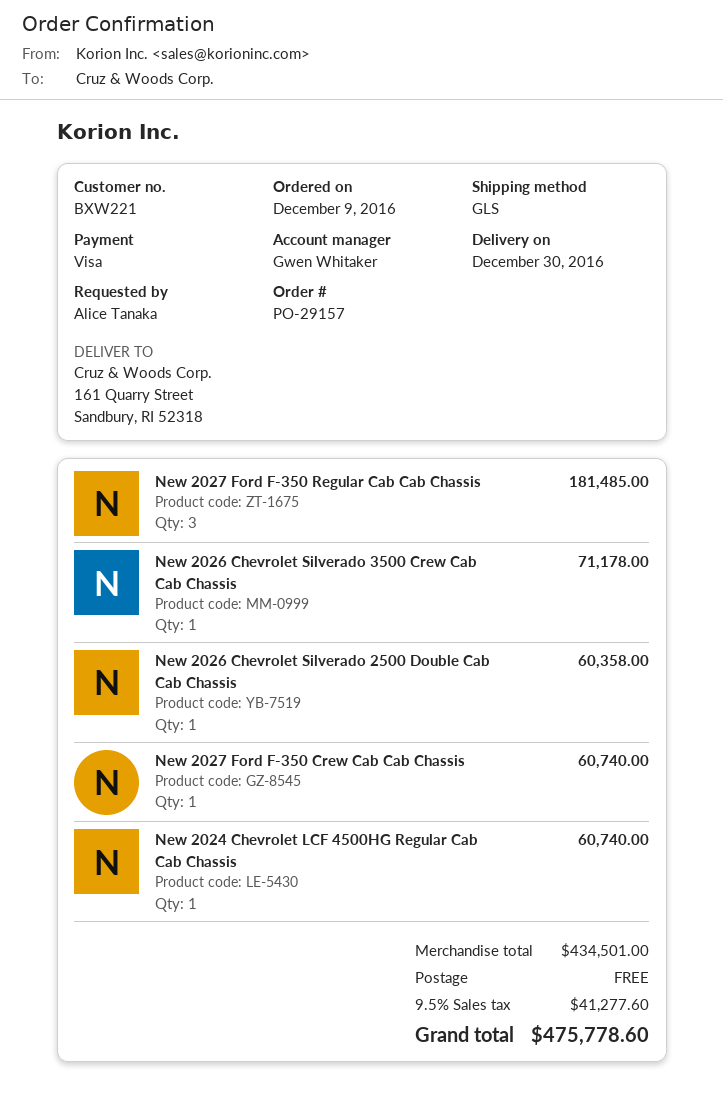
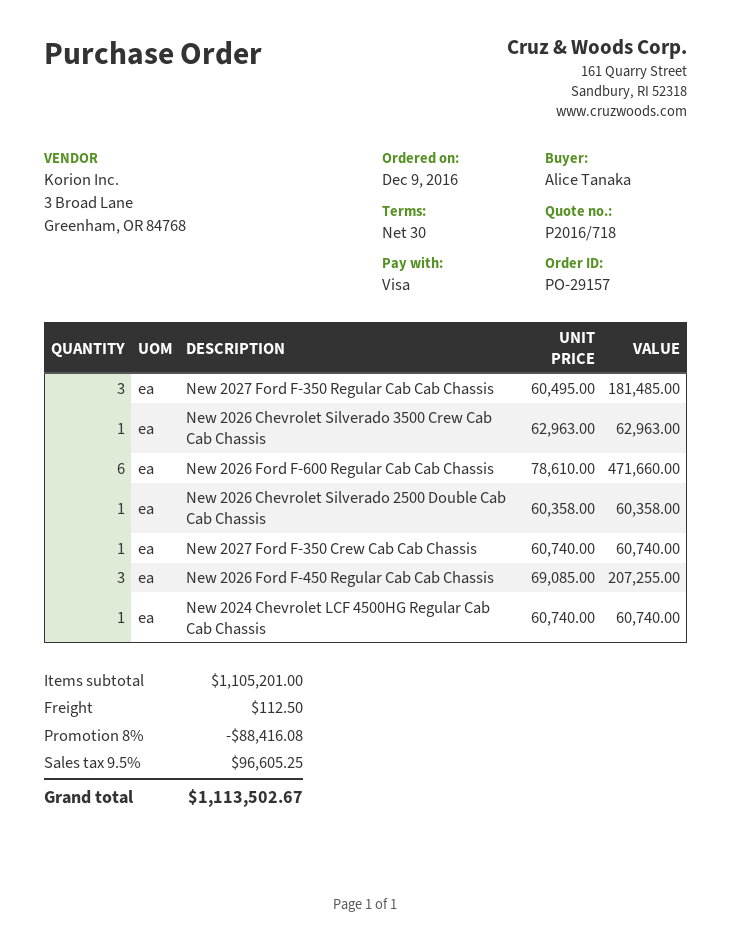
New 2026 Chevrolet Silverado 3500 Crew Cab Cab Chassis: 1 for 71178.00 -> 1 for 62963.00
New 2026 Ford F-600 Regular Cab Cab Chassis: none -> 6 for 471660.00
New 2026 Ford F-450 Regular Cab Cab Chassis: none -> 3 for 207255.00
subtotal: 434501.00 -> 1105201.00
discount: none -> 8% = 88416.08
shipping: 0.00 -> 112.50
tax: 9.5% = 41277.60 -> 9.5% = 96605.25
total: 475778.60 -> 1113502.67

